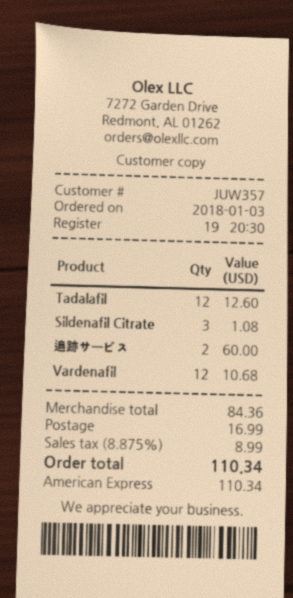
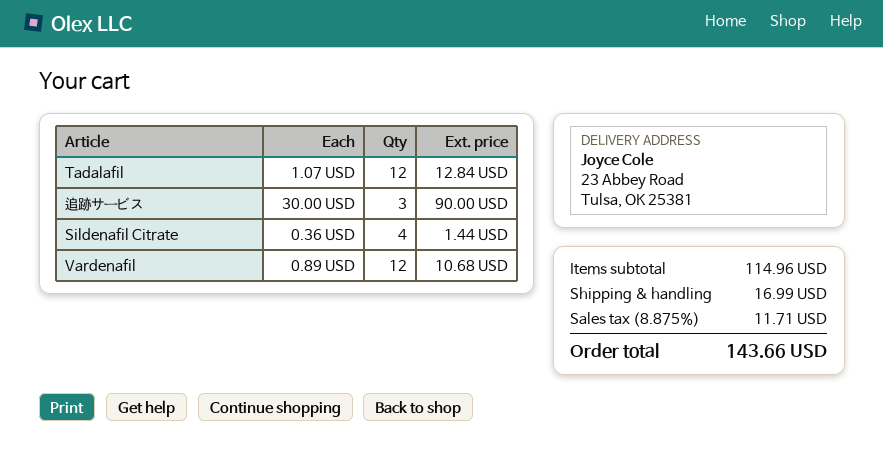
Tadalafil: 12 for 12.60 -> 12 for 12.84
Sildenafil Citrate: 3 for 1.08 -> 4 for 1.44
追跡サービス: 2 for 60.00 -> 3 for 90.00
subtotal: 84.36 -> 114.96
tax: 8.875% = 8.99 -> 8.875% = 11.71
total: 110.34 -> 143.66

